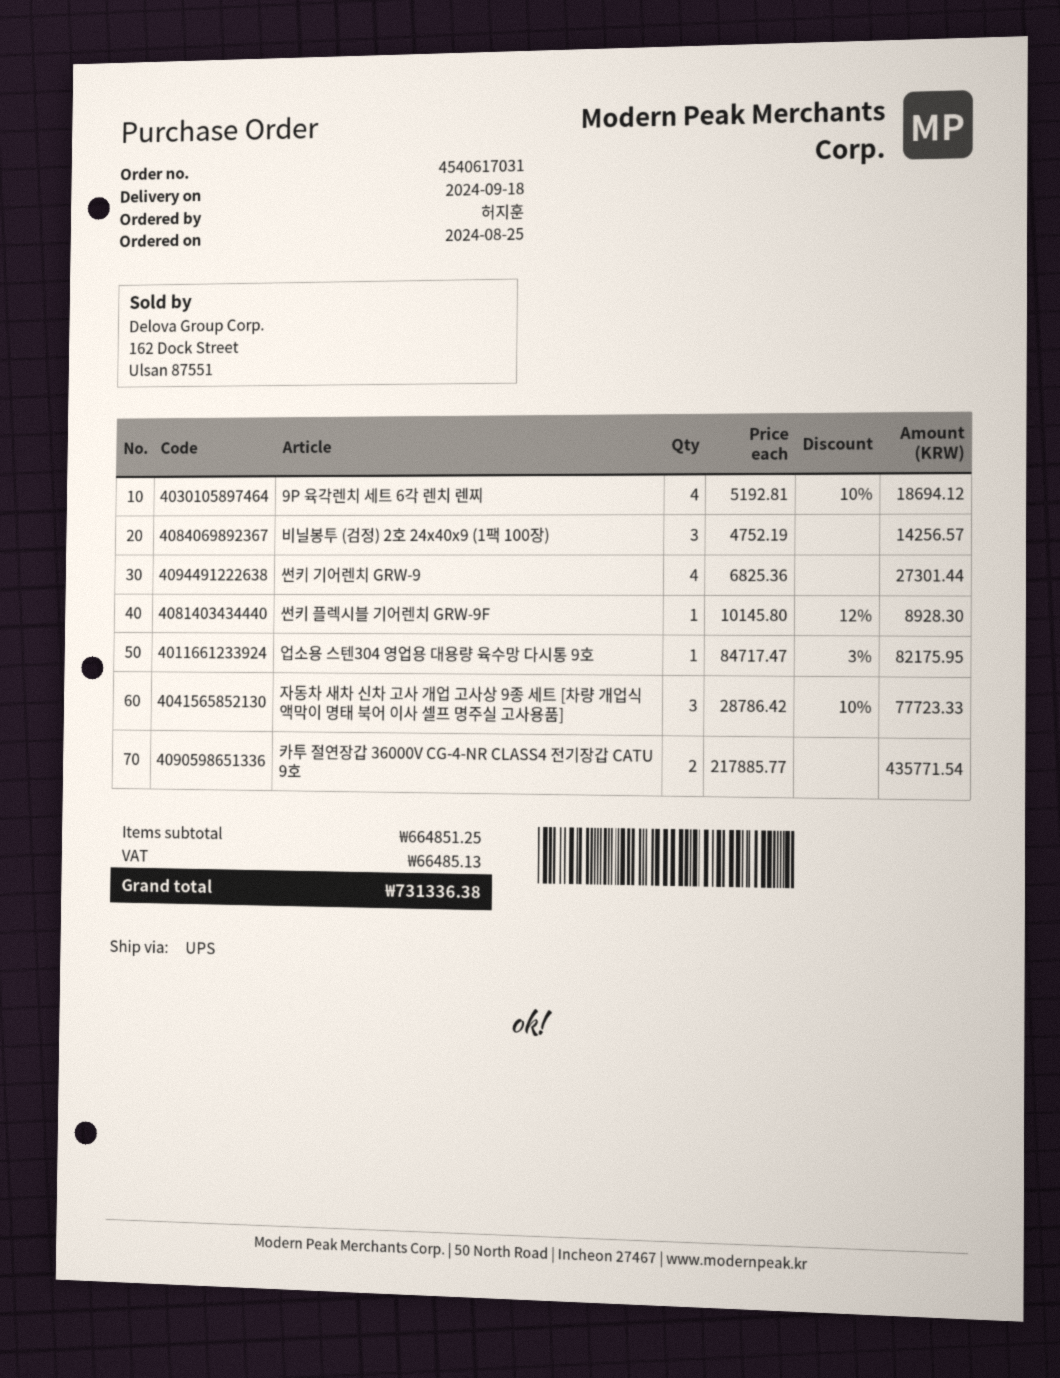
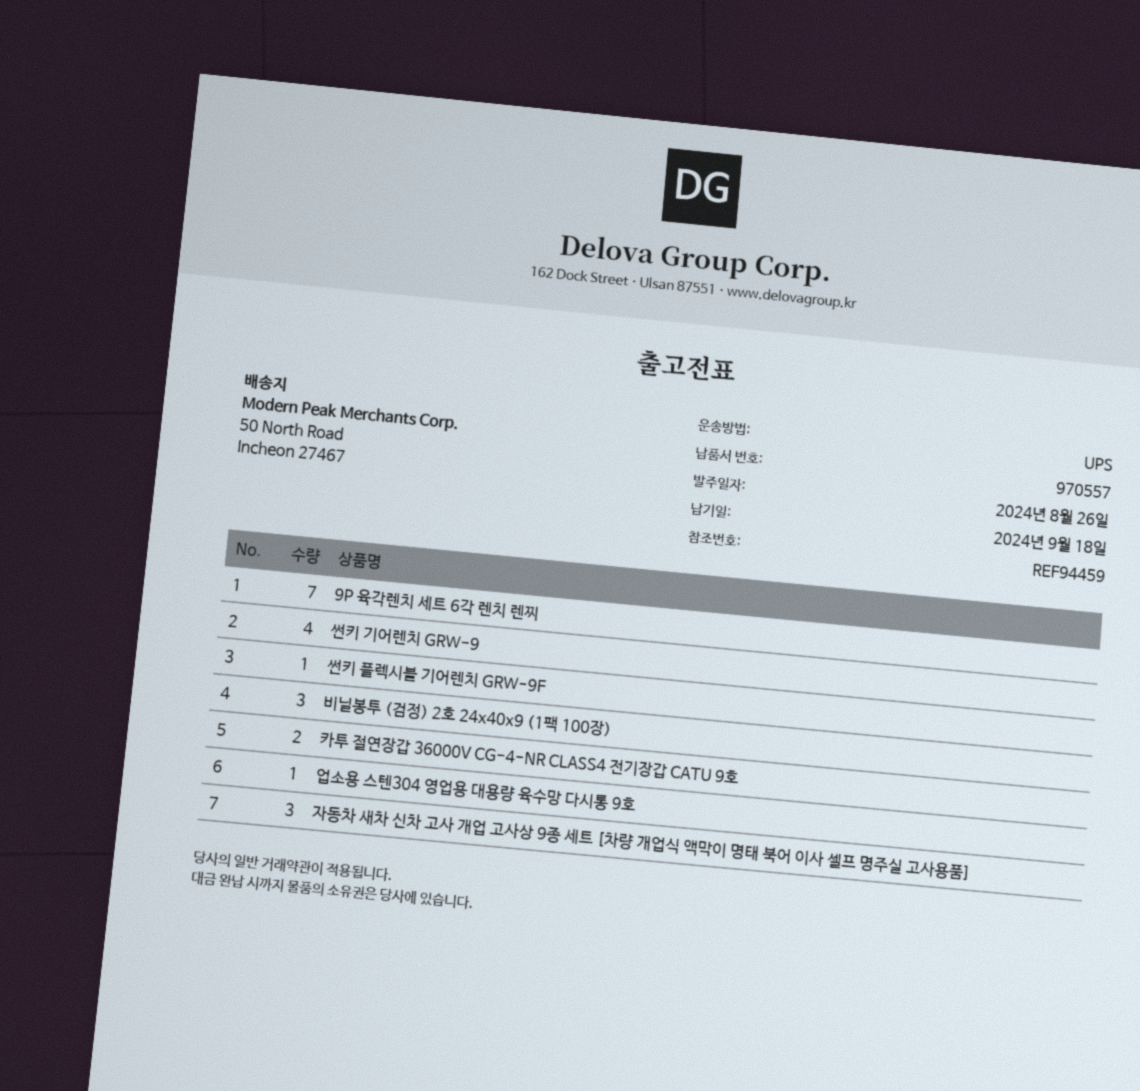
order date: 2024-08-25 -> 2024-08-26
9P 육각렌치 세트 6각 렌치 렌찌: 4 -> 7

